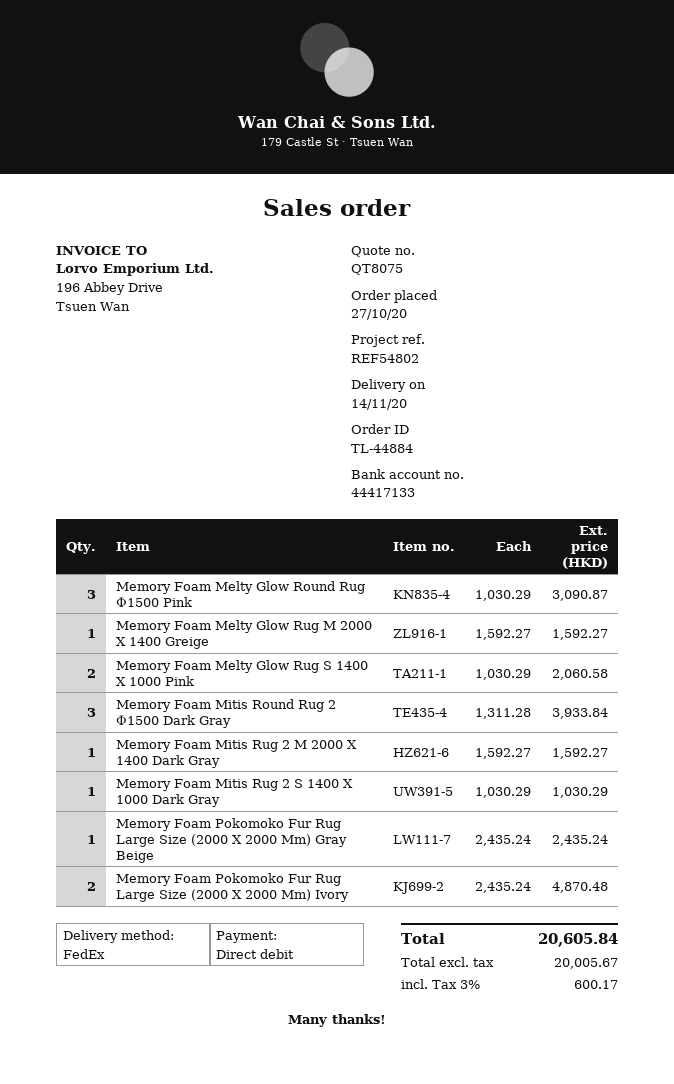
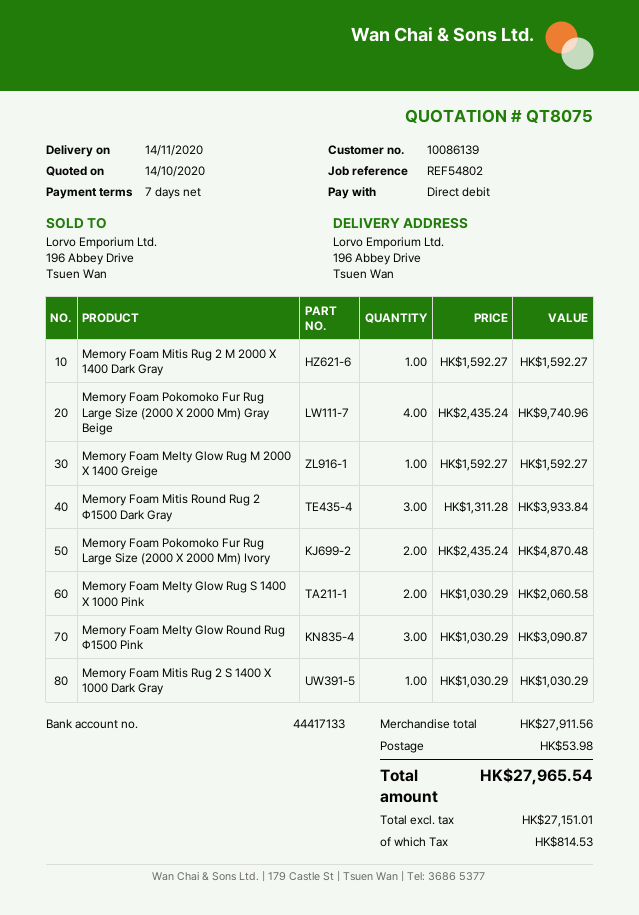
Memory Foam Pokomoko Fur Rug Large Size (2000 X 2000 Mm) Gray Beige: 1 x 2435.24 = 2435.24 -> 4 x 2435.24 = 9740.96
shipping: none -> 53.98
net: 20005.67 -> 27151.01
tax: 600.17 -> 814.53
total: 20605.84 -> 27965.54

